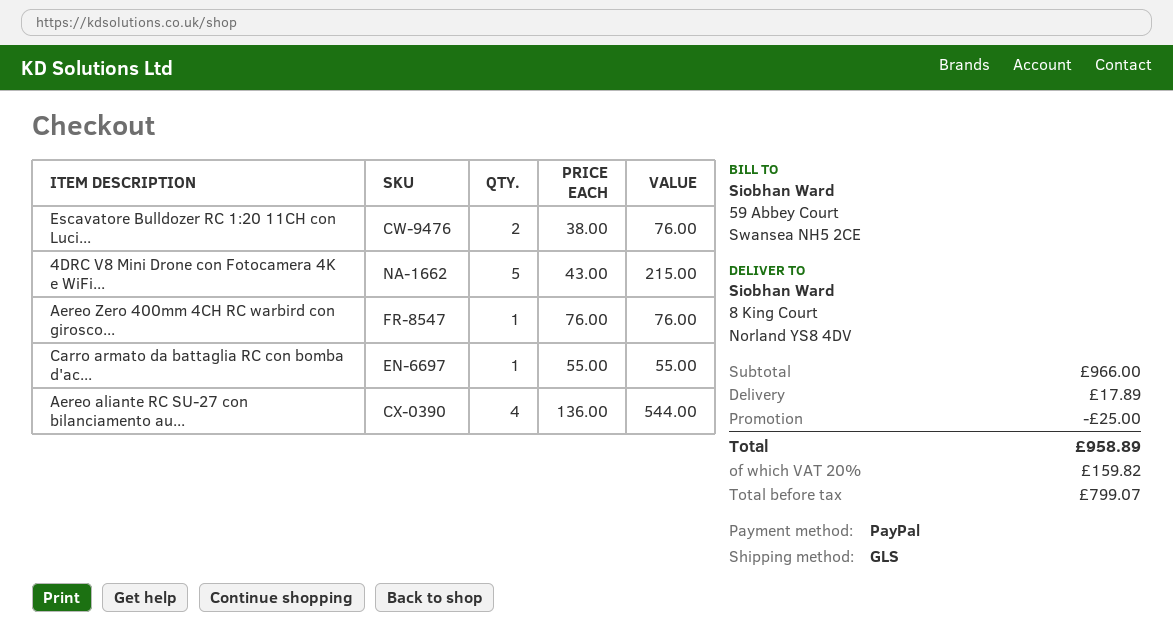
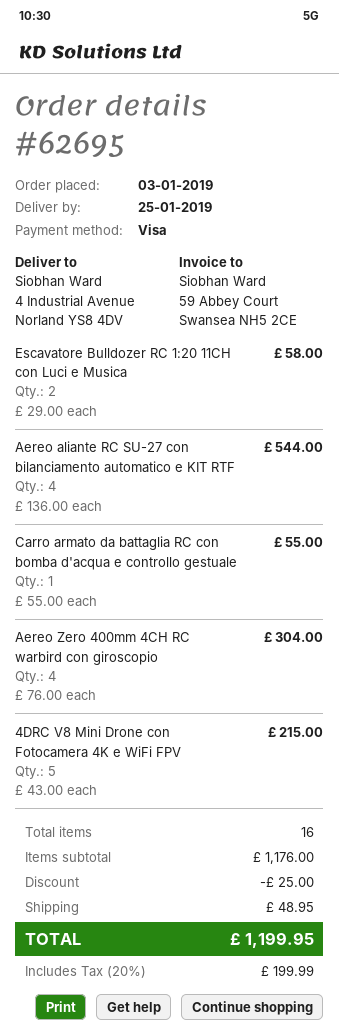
payment method: PayPal -> Visa
ship to: 8 King Court, Norland YS8 4DV -> 4 Industrial Avenue, Norland YS8 4DV
Escavatore Bulldozer RC 1:20 11CH con Luci...: 2 x 38.00 = 76.00 -> 2 x 29.00 = 58.00
Aereo Zero 400mm 4CH RC warbird con girosco...: 1 x 76.00 = 76.00 -> 4 x 76.00 = 304.00
subtotal: 966.00 -> 1176.00
shipping: 17.89 -> 48.95
tax: 20% = 159.82 -> 20% = 199.99
total: 958.89 -> 1199.95

